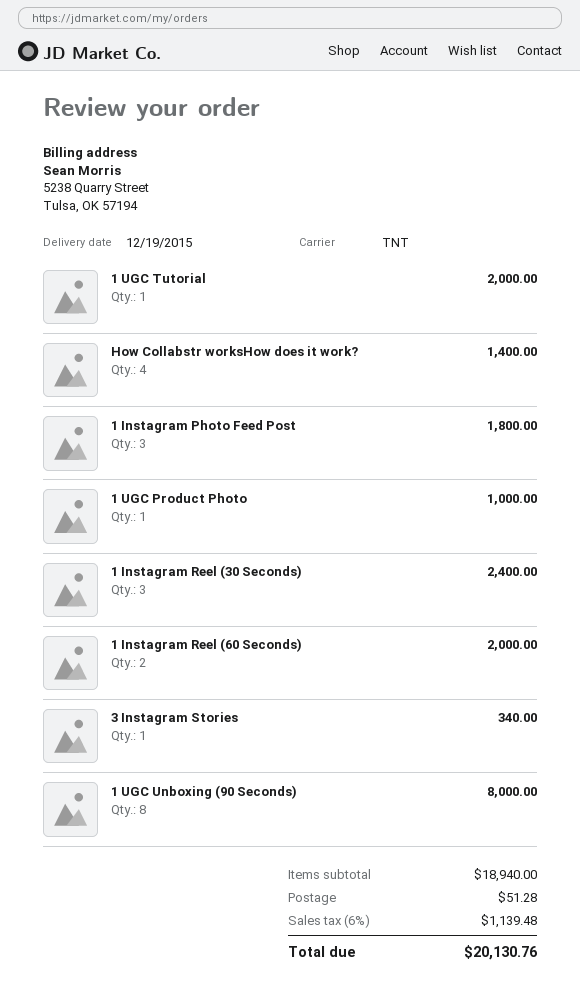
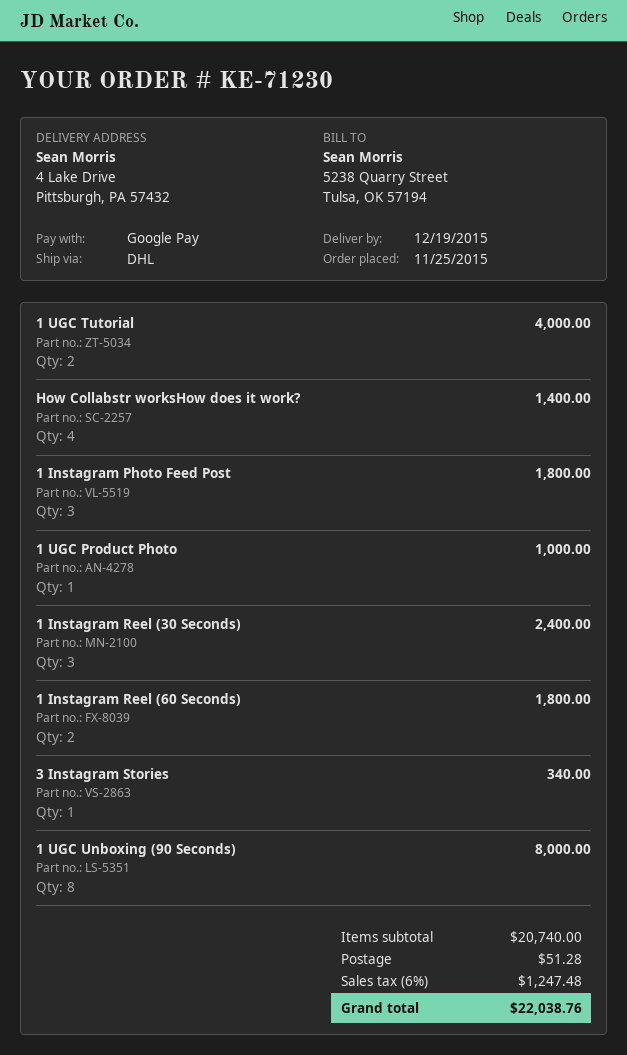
shipping method: TNT -> DHL
1 UGC Tutorial: 1 for 2000.00 -> 2 for 4000.00
1 Instagram Reel (60 Seconds): 2 for 2000.00 -> 2 for 1800.00
subtotal: 18940.00 -> 20740.00
tax: 6% = 1139.48 -> 6% = 1247.48
total: 20130.76 -> 22038.76

